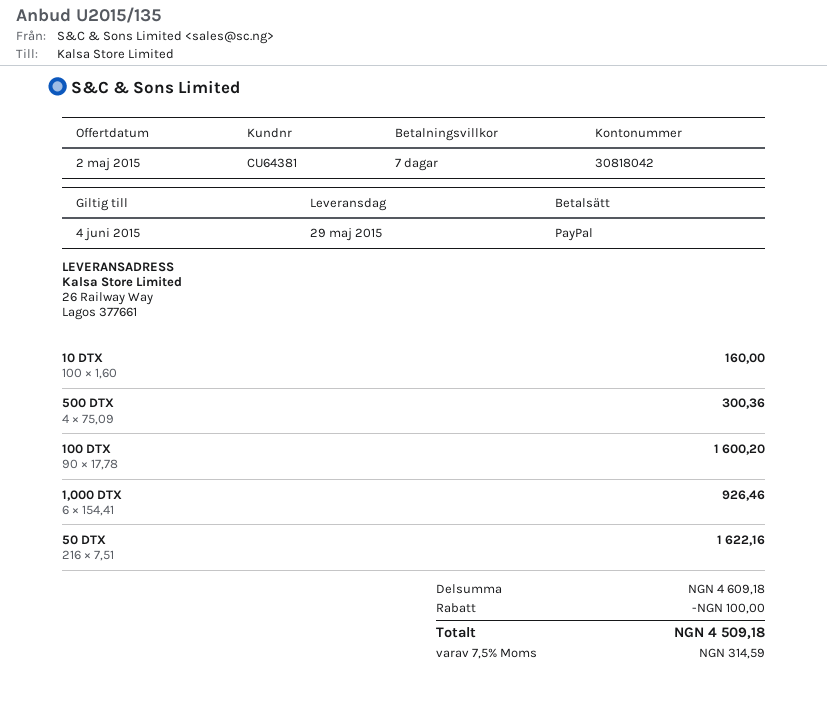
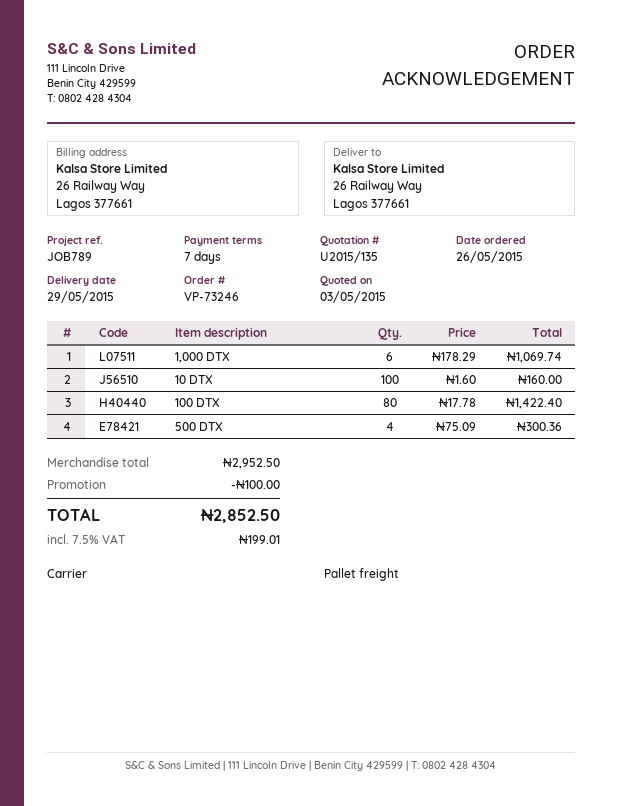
quote date: 2015-05-02 -> 2015-05-03
100 DTX: 90 x 17.78 = 1600.20 -> 80 x 17.78 = 1422.40
1,000 DTX: 6 x 154.41 = 926.46 -> 6 x 178.29 = 1069.74
50 DTX: 216 x 7.51 = 1622.16 -> none
subtotal: 4609.18 -> 2952.50
tax: 7.5% = 314.59 -> 7.5% = 199.01
total: 4509.18 -> 2852.50

